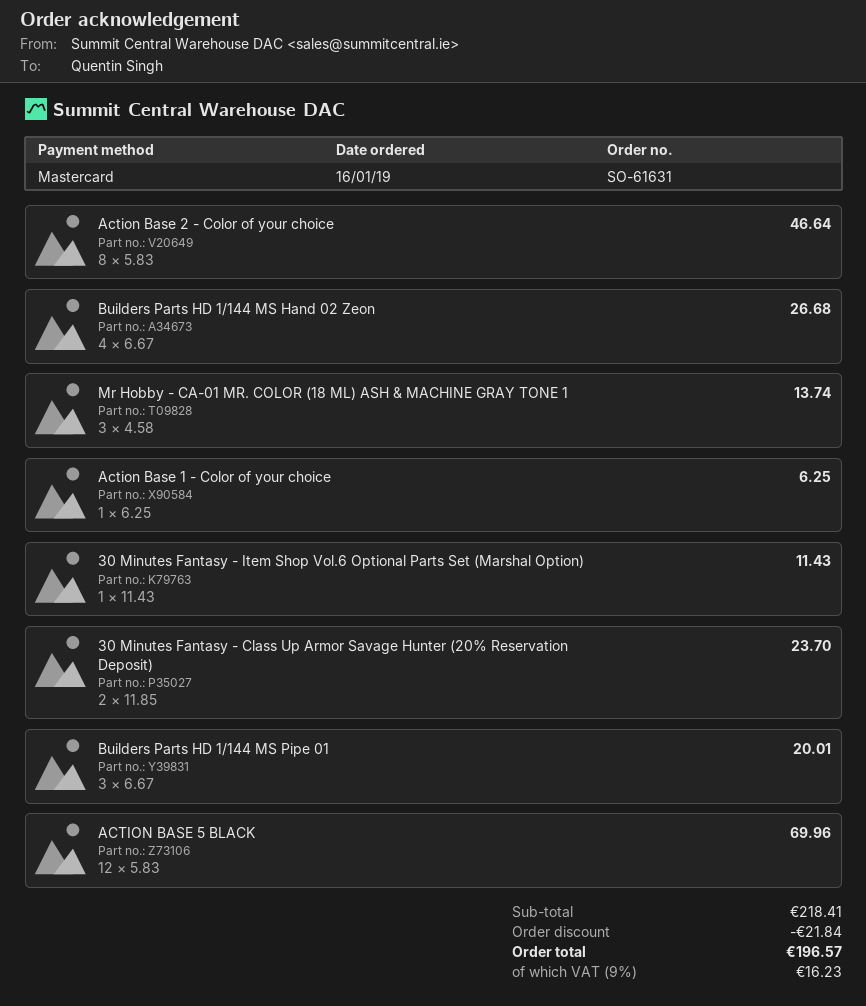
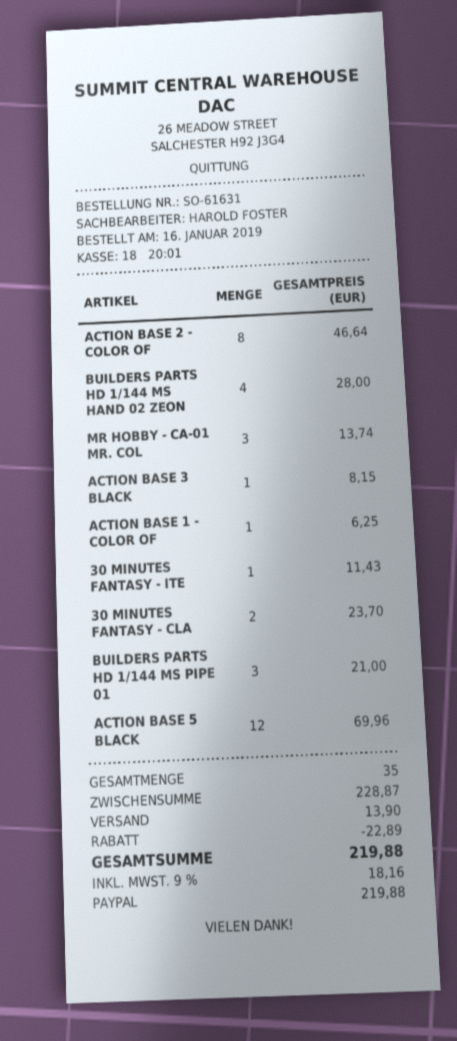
payment method: Mastercard -> PayPal
Builders Parts HD 1/144 MS Hand 02 Zeon: 4 for 26.68 -> 4 for 28.00
Builders Parts HD 1/144 MS Pipe 01: 3 for 20.01 -> 3 for 21.00
ACTION BASE 3 BLACK: none -> 1 for 8.15
subtotal: 218.41 -> 228.87
discount: 21.84 -> 22.89
shipping: none -> 13.90
tax: 9% = 16.23 -> 9% = 18.16
total: 196.57 -> 219.88

